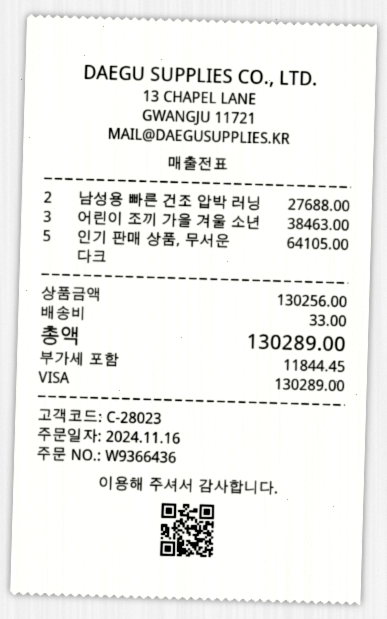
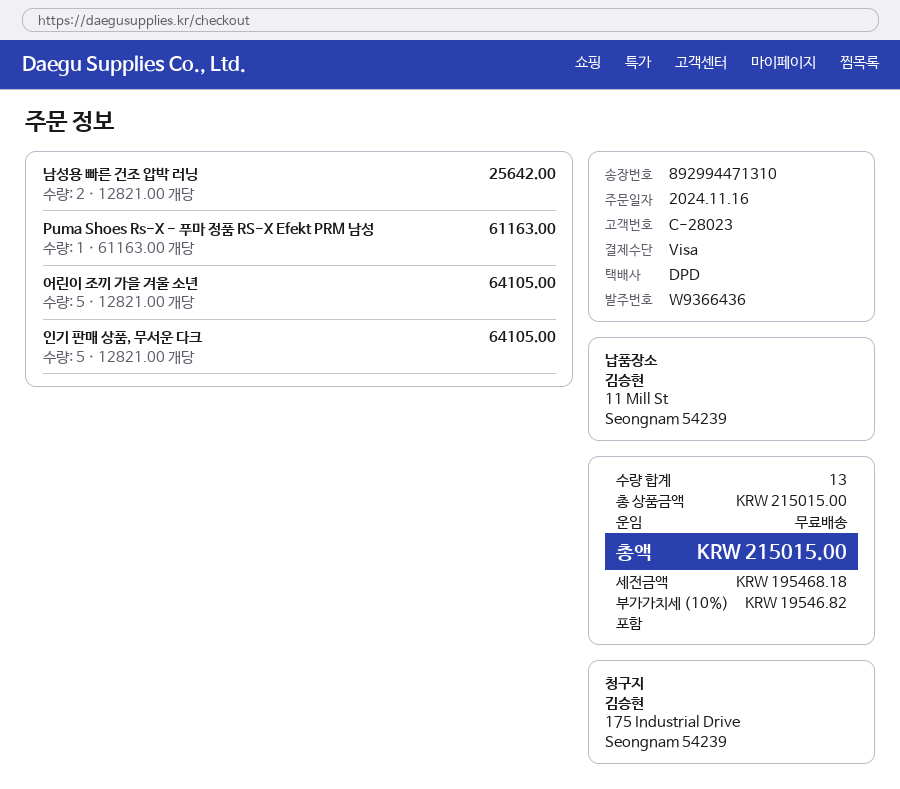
남성용 빠른 건조 압박 러닝: 2 for 27688.00 -> 2 for 25642.00
어린이 조끼 가을 겨울 소년: 3 for 38463.00 -> 5 for 64105.00
Puma Shoes Rs-X - 푸마 정품 RS-X Efekt PRM 남성: none -> 1 for 61163.00
subtotal: 130256.00 -> 215015.00
shipping: 33.00 -> 0.00
tax: 11844.45 -> 19546.82
total: 130289.00 -> 215015.00

